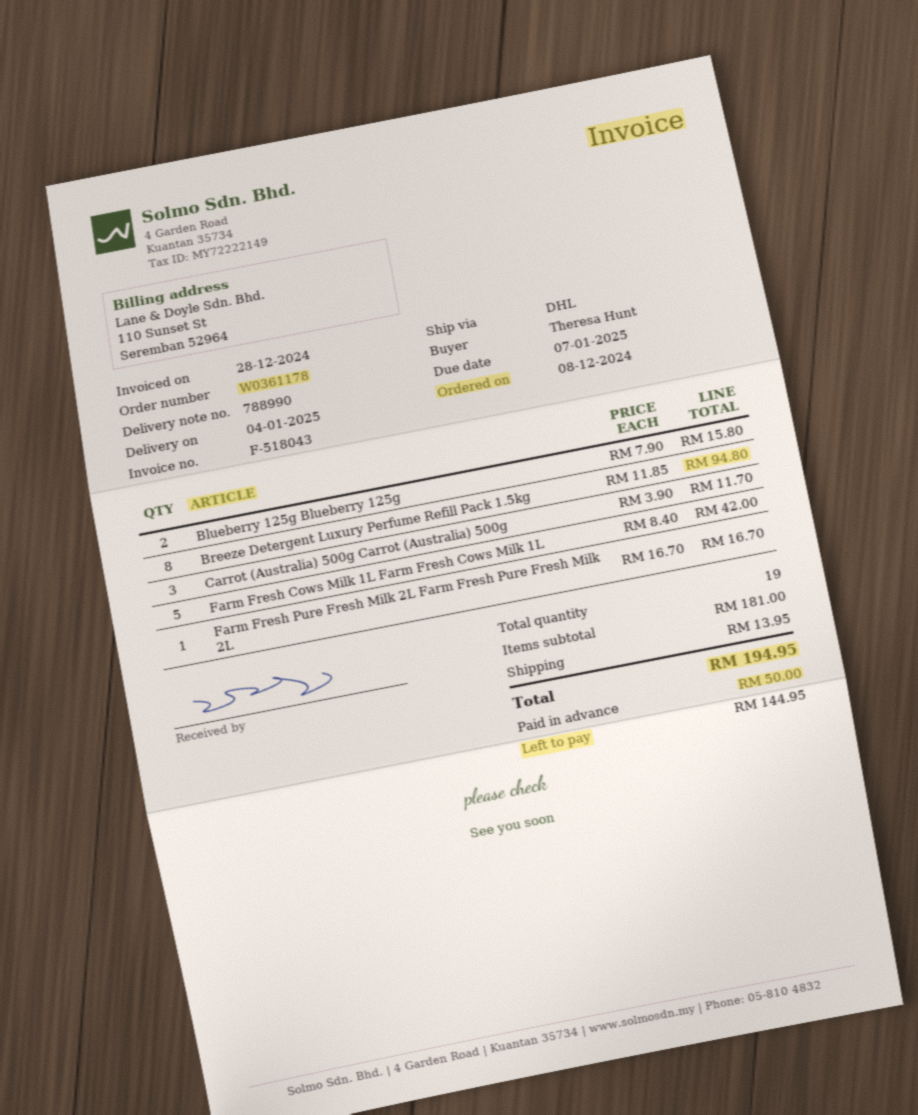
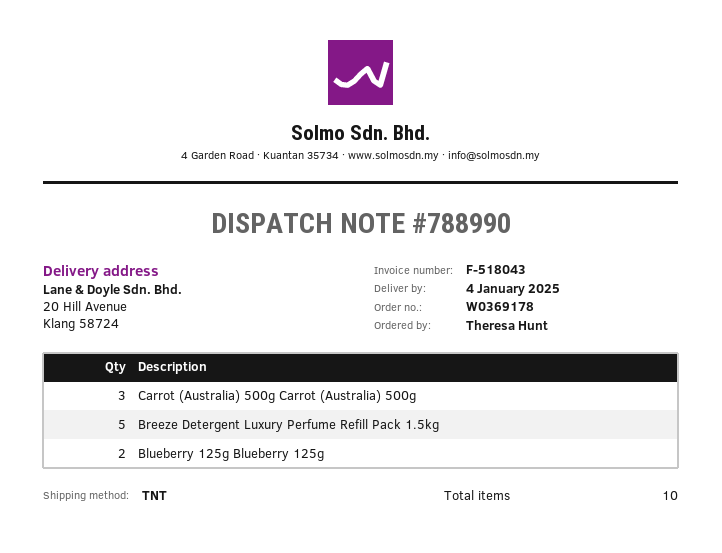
order number: W0361178 -> W0369178
shipping method: DHL -> TNT
Breeze Detergent Luxury Perfume Refill Pack 1.5kg: 8 -> 5
Farm Fresh Cows Milk 1L Farm Fresh Cows Milk 1L: 5 -> none
Farm Fresh Pure Fresh Milk 2L Farm Fresh Pure Fresh Milk 2L: 1 -> none
total quantity: 19 -> 10

